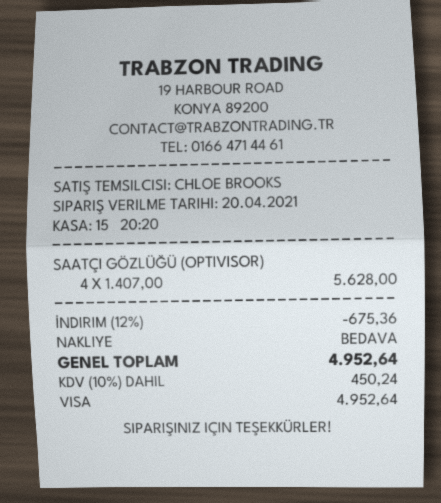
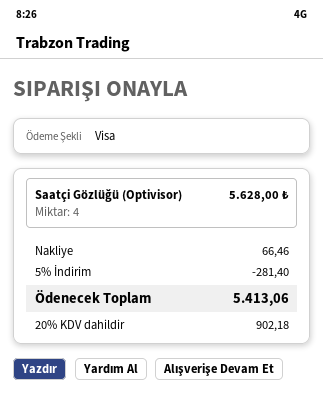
discount: 12% = 675.36 -> 5% = 281.40
shipping: 0.00 -> 66.46
tax: 10% = 450.24 -> 20% = 902.18
total: 4952.64 -> 5413.06

